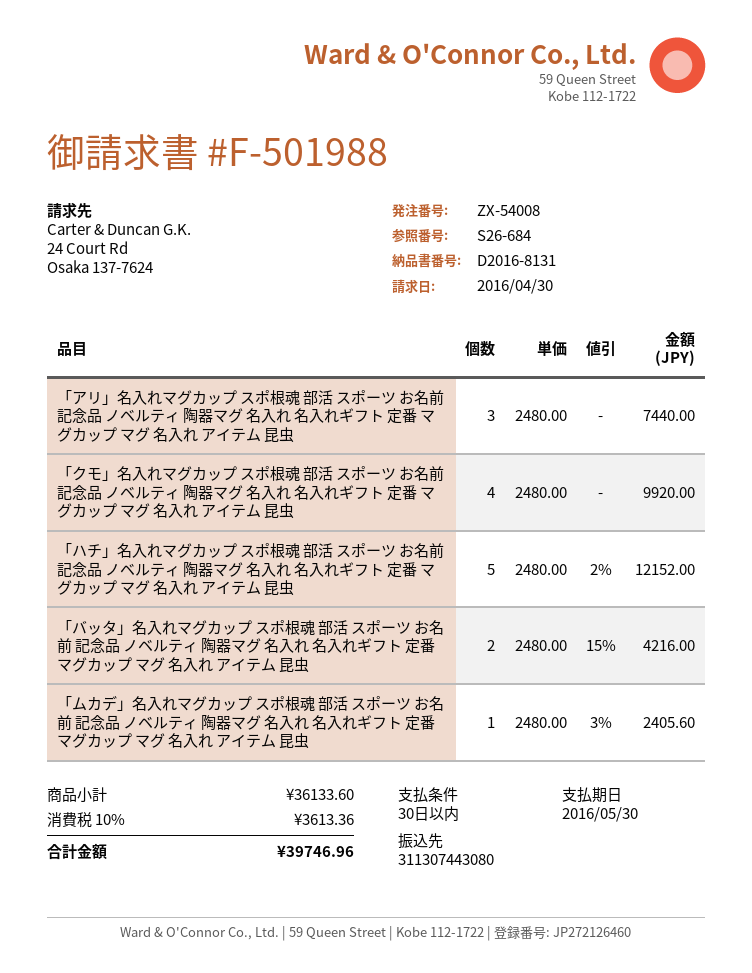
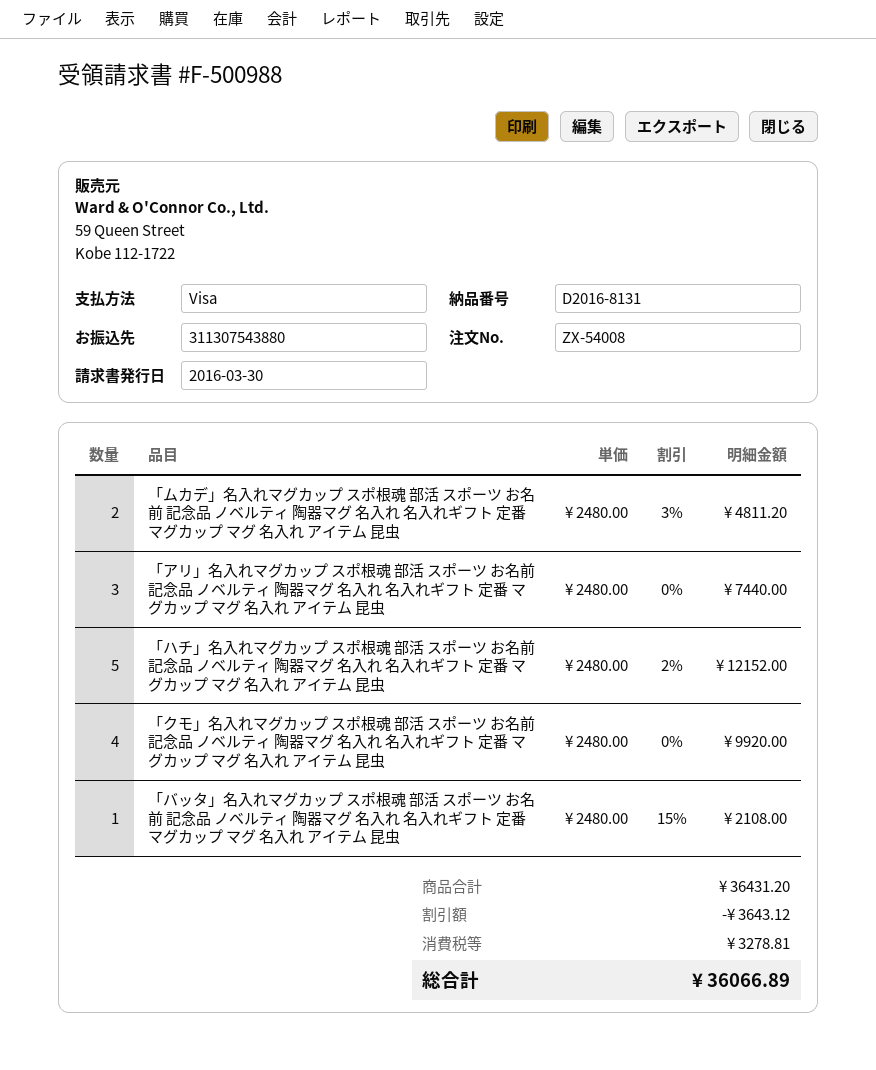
invoice number: F-501988 -> F-500988
invoice date: 2016-04-30 -> 2016-03-30
bank account: 311307443080 -> 311307543880
「バッタ」名入れマグカップ スポ根魂 部活 スポーツ お名前 記念品 ノベルティ 陶器マグ 名入れ 名入れギフト 定番 マグカップ マグ 名入れ アイテム 昆虫: 2 x 2480.00 - 15% = 4216.00 -> 1 x 2480.00 - 15% = 2108.00
「ムカデ」名入れマグカップ スポ根魂 部活 スポーツ お名前 記念品 ノベルティ 陶器マグ 名入れ 名入れギフト 定番 マグカップ マグ 名入れ アイテム 昆虫: 1 x 2480.00 - 3% = 2405.60 -> 2 x 2480.00 - 3% = 4811.20
subtotal: 36133.60 -> 36431.20
discount: none -> 3643.12
tax: 3613.36 -> 3278.81
total: 39746.96 -> 36066.89

